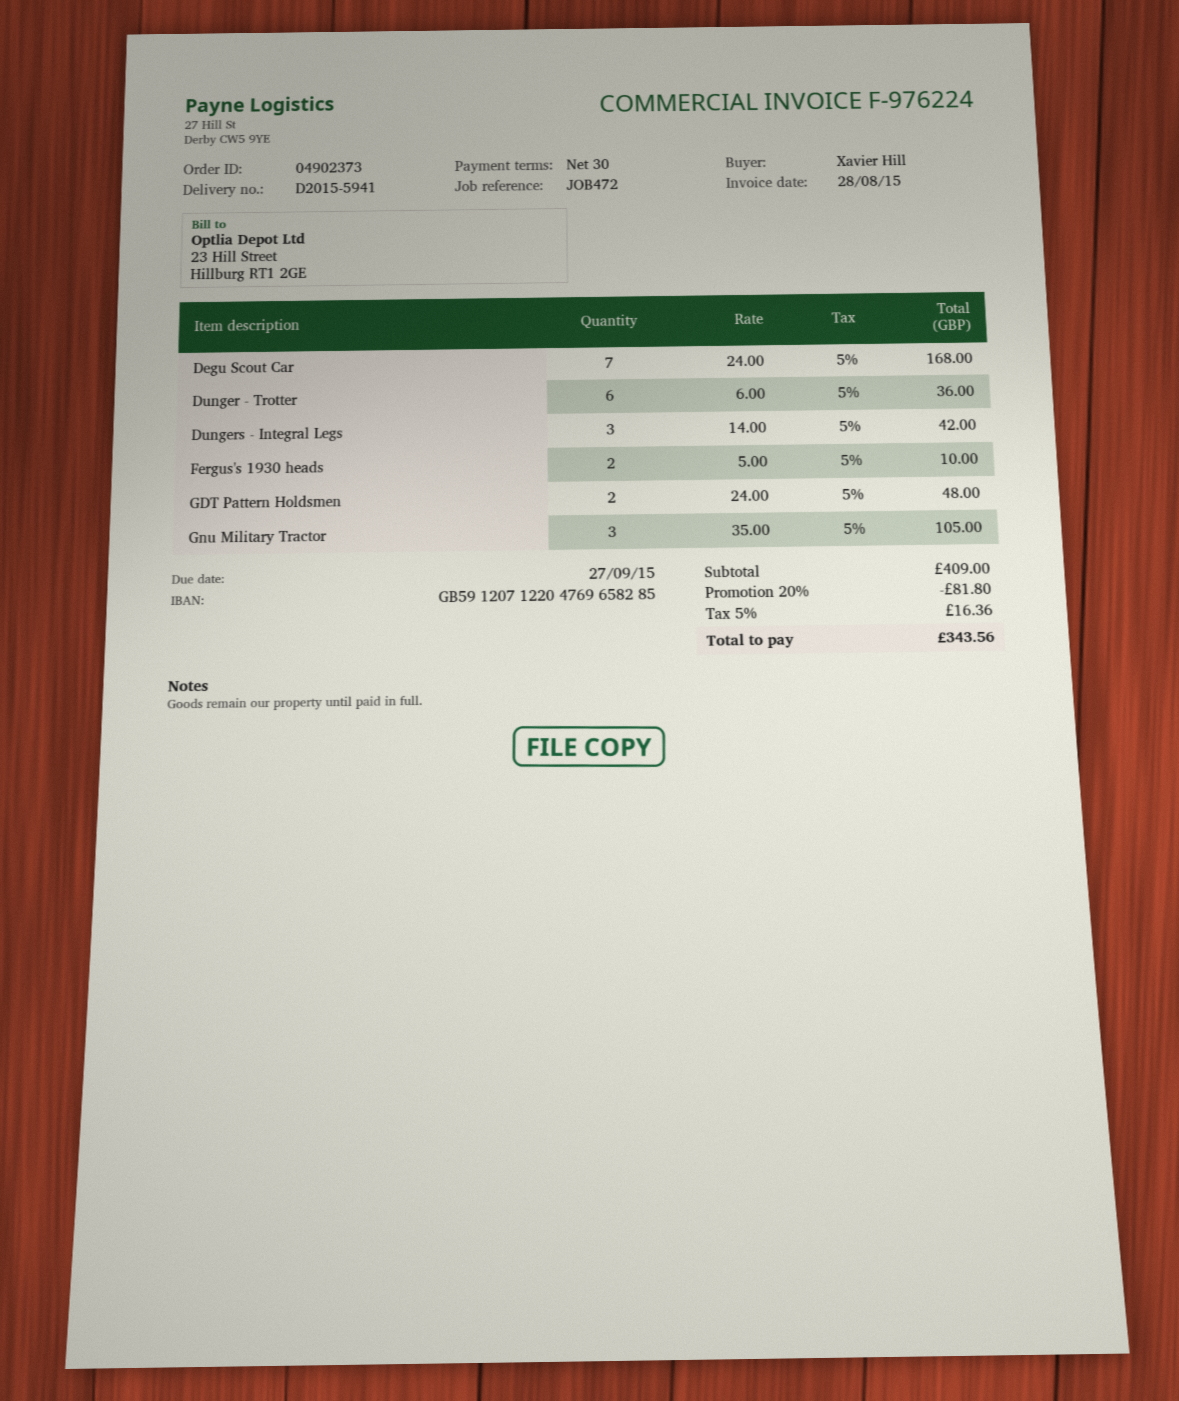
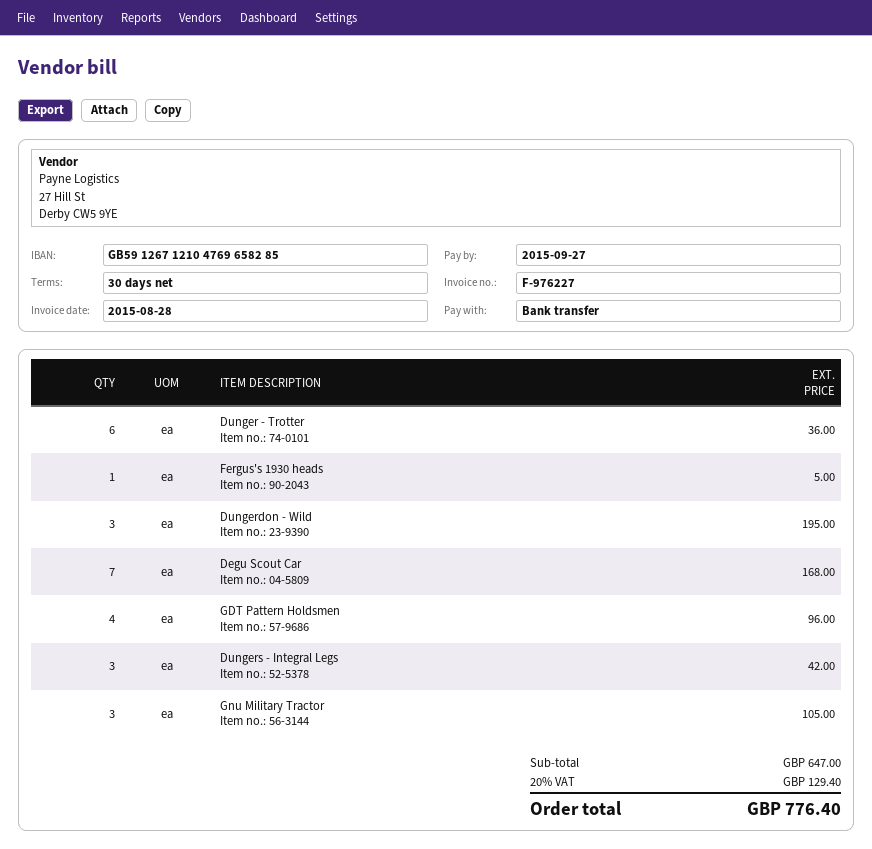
invoice number: F-976224 -> F-976227
bank account: GB59120712204769658285 -> GB59126712104769658285
Fergus's 1930 heads: 2 for 10.00 -> 1 for 5.00
GDT Pattern Holdsmen: 2 for 48.00 -> 4 for 96.00
Dungerdon - Wild: none -> 3 for 195.00
subtotal: 409.00 -> 647.00
discount: 20% = 81.80 -> none
tax: 5% = 16.36 -> 20% = 129.40
total: 343.56 -> 776.40

